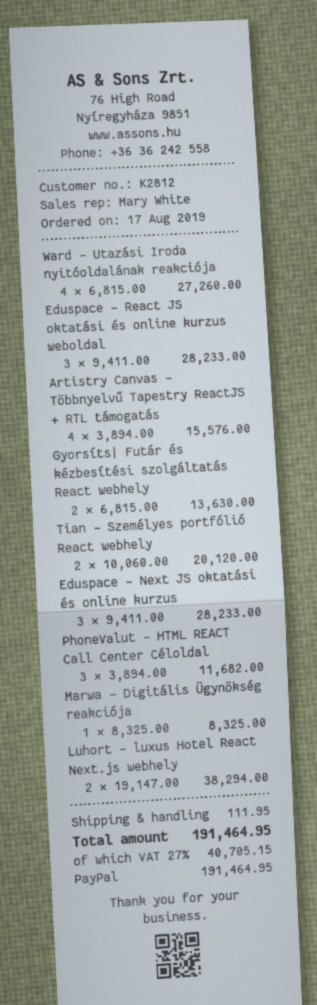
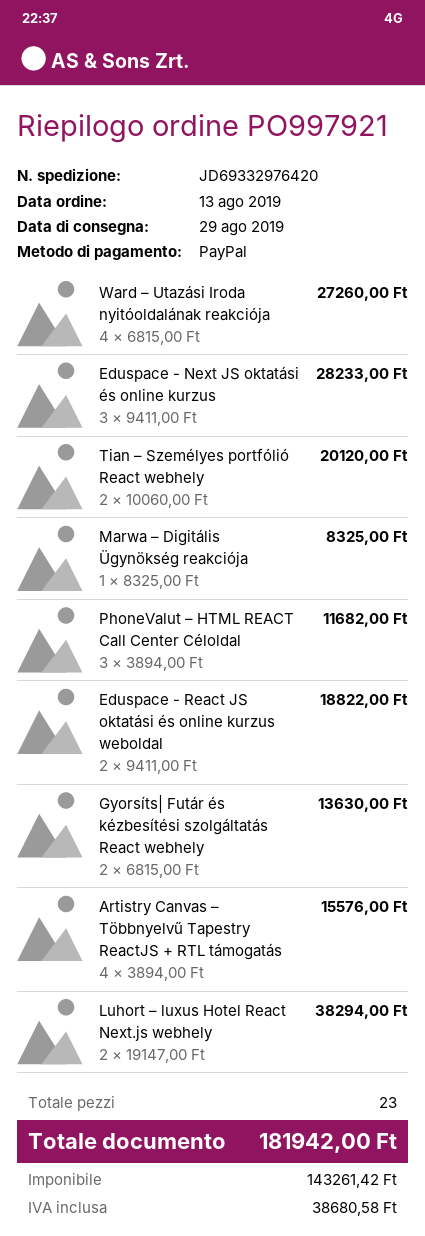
order date: 2019-08-17 -> 2019-08-13
Eduspace - React JS oktatási és online kurzus weboldal: 3 x 9411.00 = 28233.00 -> 2 x 9411.00 = 18822.00
shipping: 111.95 -> none
tax: 40705.15 -> 38680.58
total: 191464.95 -> 181942.00

